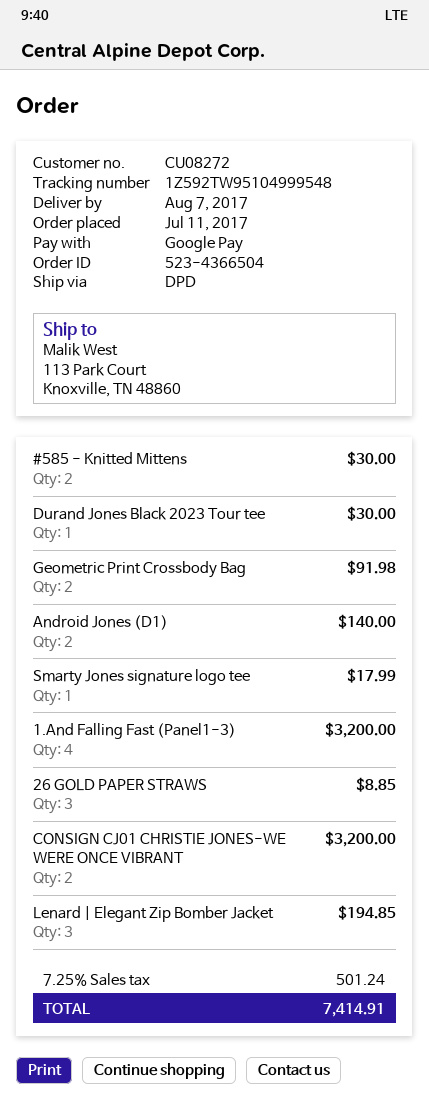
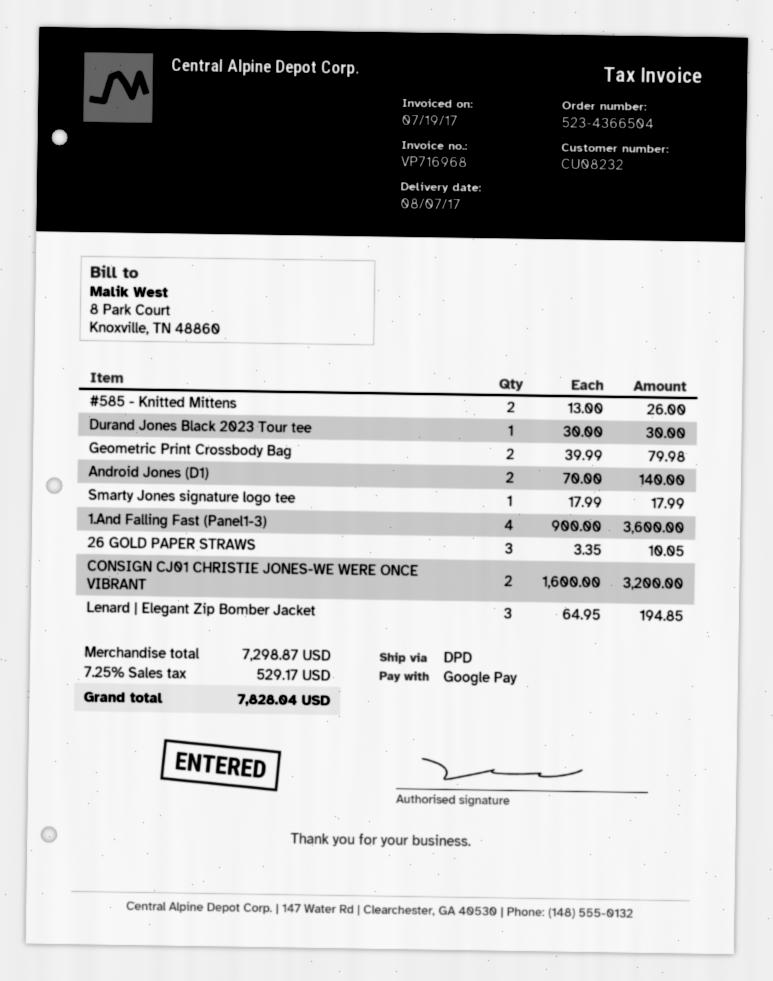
customer number: CU08272 -> CU08232
#585 - Knitted Mittens: 2 for 30.00 -> 2 for 26.00
Geometric Print Crossbody Bag: 2 for 91.98 -> 2 for 79.98
1.And Falling Fast (Panel1-3): 4 for 3200.00 -> 4 for 3600.00
26 GOLD PAPER STRAWS: 3 for 8.85 -> 3 for 10.05
tax: 7.25% = 501.24 -> 7.25% = 529.17
total: 7414.91 -> 7828.04

